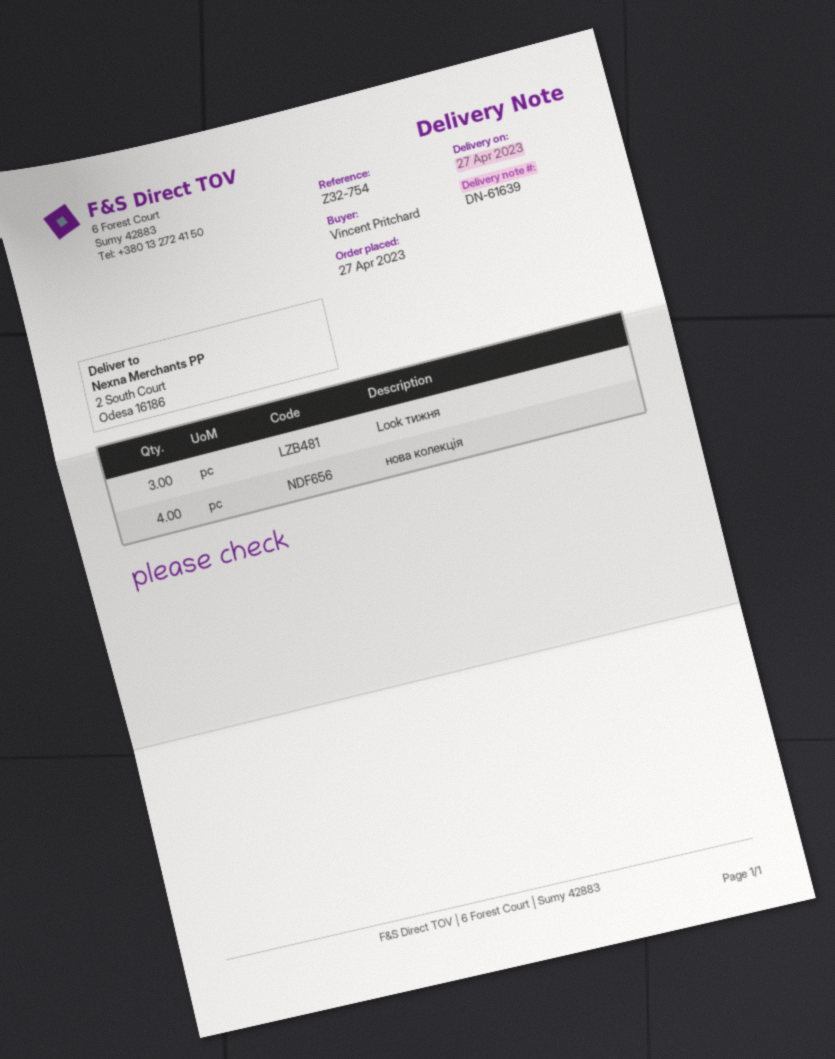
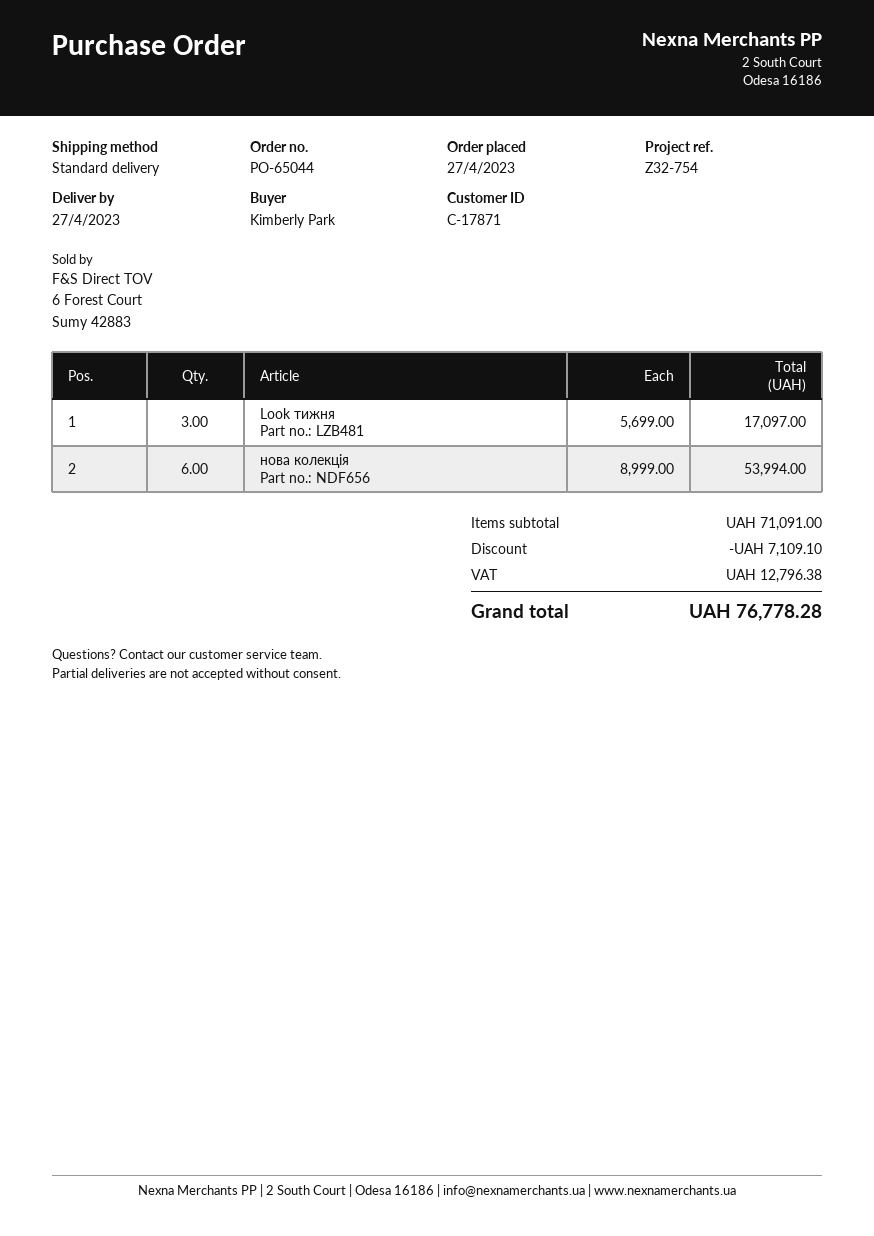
ordered by: Vincent Pritchard -> Kimberly Park
нова колекція: 4 -> 6

